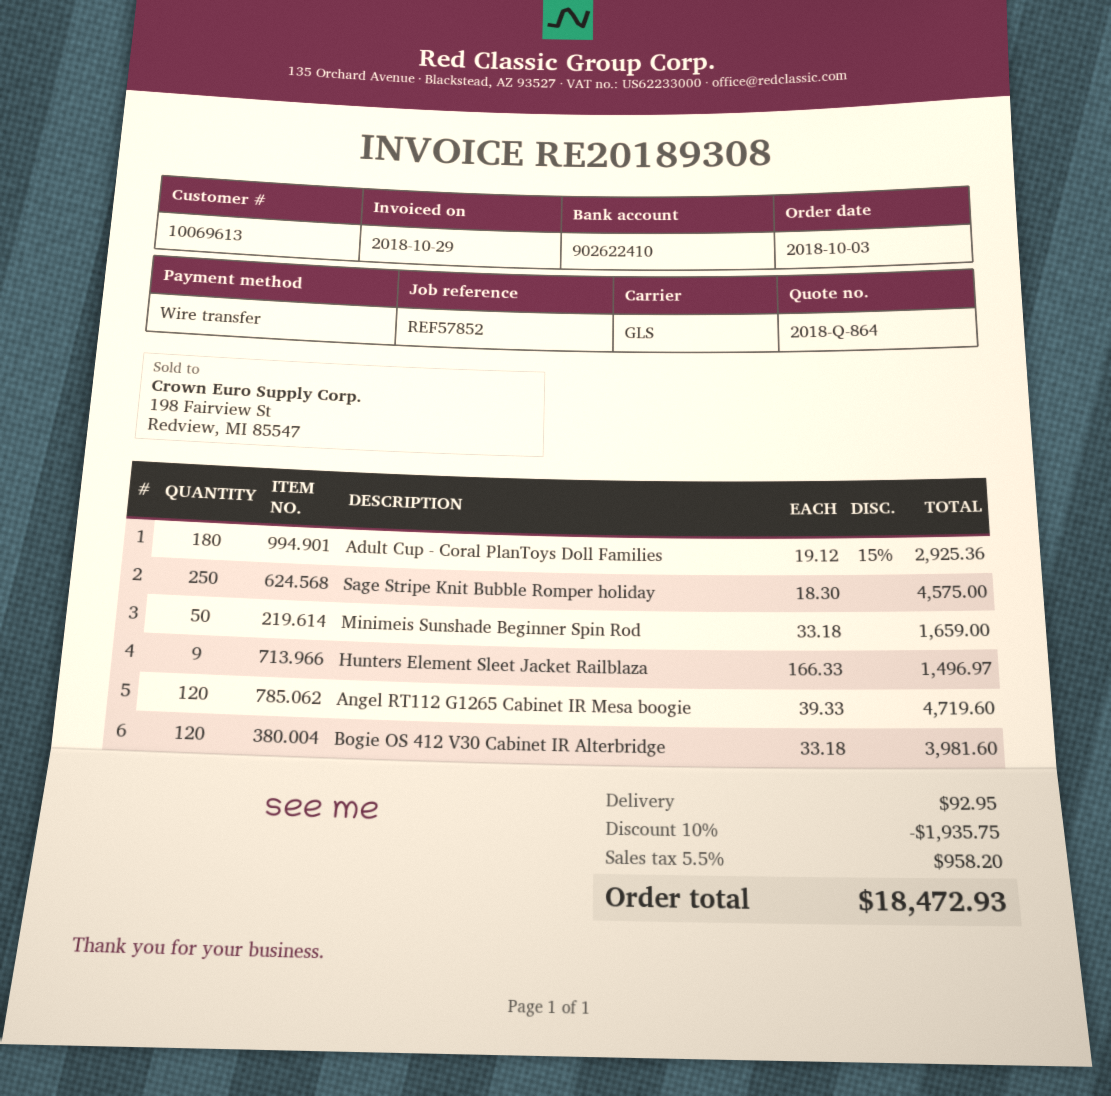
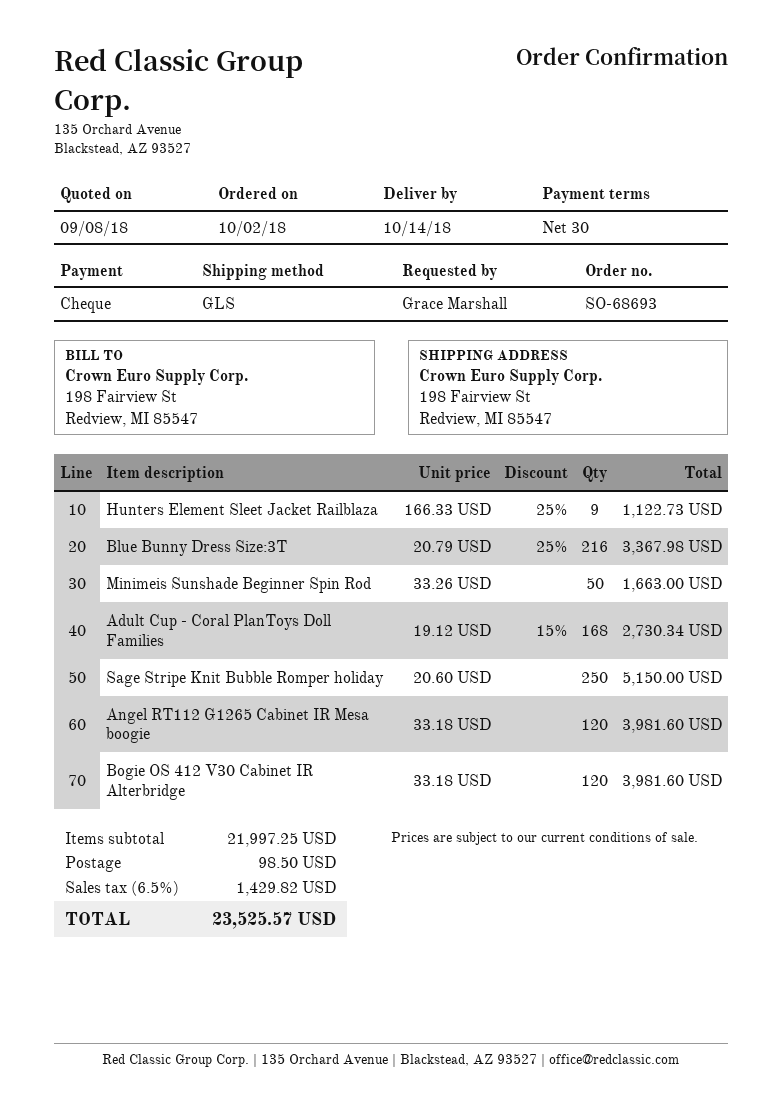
order date: 2018-10-03 -> 2018-10-02
payment method: bank transfer -> cheque
Adult Cup - Coral PlanToys Doll Families: 180 x 19.12 - 15% = 2925.36 -> 168 x 19.12 - 15% = 2730.34
Sage Stripe Knit Bubble Romper holiday: 250 x 18.30 = 4575.00 -> 250 x 20.60 = 5150.00
Minimeis Sunshade Beginner Spin Rod: 50 x 33.18 = 1659.00 -> 50 x 33.26 = 1663.00
Hunters Element Sleet Jacket Railblaza: 9 x 166.33 = 1496.97 -> 9 x 166.33 - 25% = 1122.73
Angel RT112 G1265 Cabinet IR Mesa boogie: 120 x 39.33 = 4719.60 -> 120 x 33.18 = 3981.60
Blue Bunny Dress Size:3T: none -> 216 x 20.79 - 25% = 3367.98
discount: 10% = 1935.75 -> none
shipping: 92.95 -> 98.50
tax: 5.5% = 958.20 -> 6.5% = 1429.82
total: 18472.93 -> 23525.57

